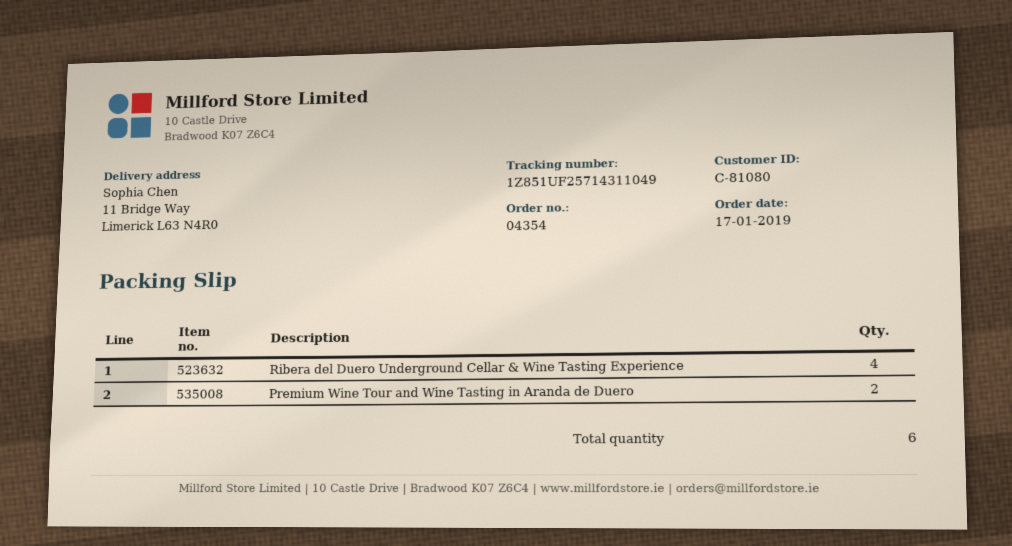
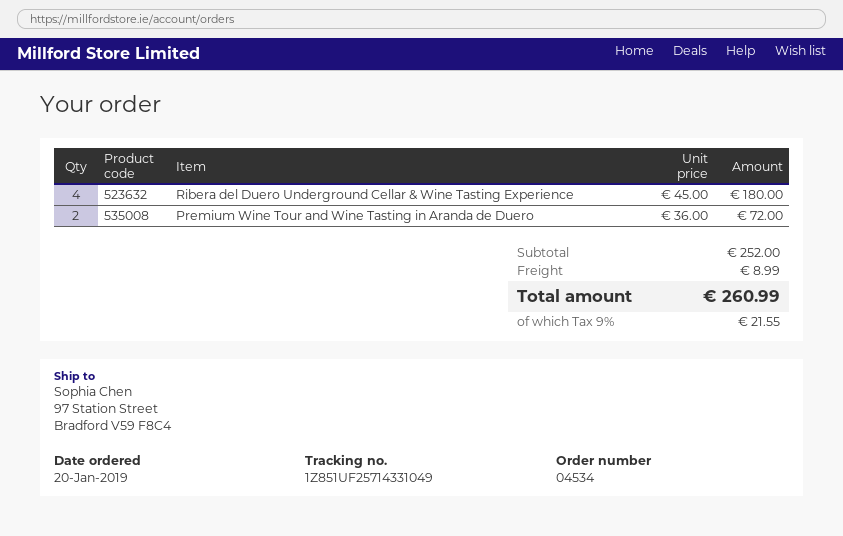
order number: 04354 -> 04534
order date: 2019-01-17 -> 2019-01-20
tracking number: 1Z851UF25714311049 -> 1Z851UF25714331049
ship to: 11 Bridge Way, Limerick L63 N4R0 -> 97 Station Street, Bradford V59 F8C4

